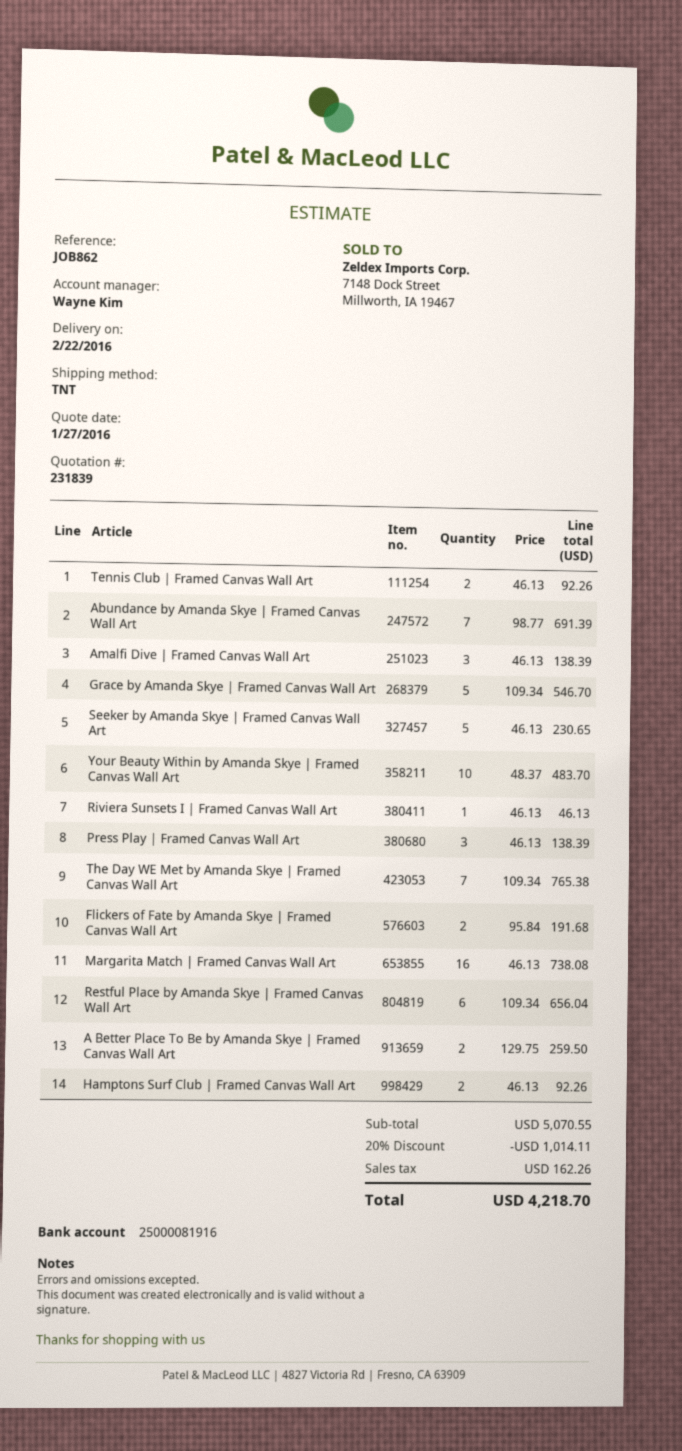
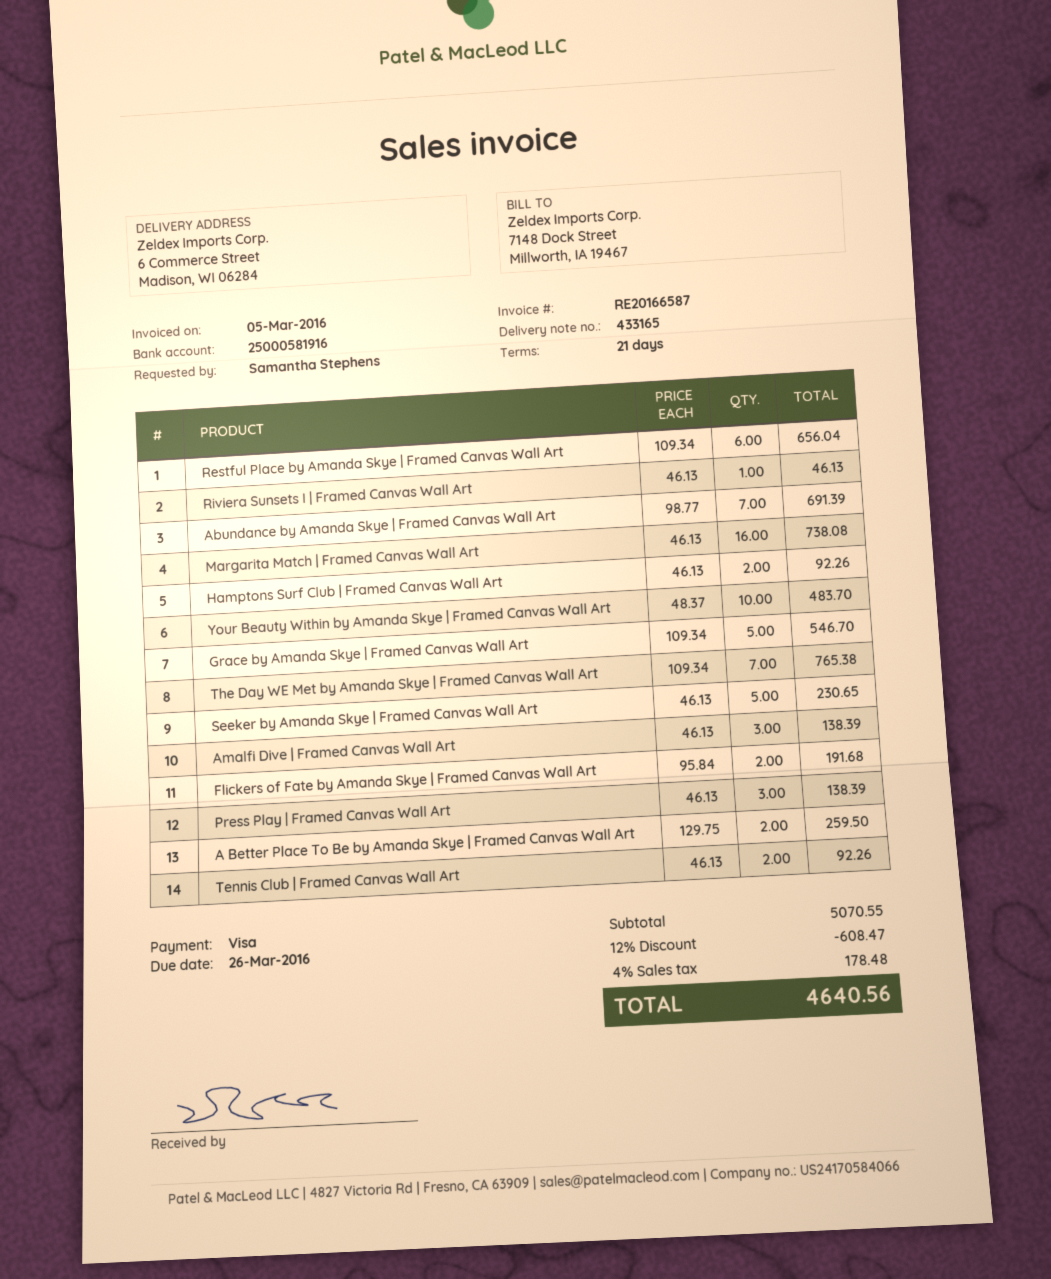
bank account: 25000081916 -> 25000581916
discount: 20% = 1014.11 -> 12% = 608.47
tax: 162.26 -> 178.48
total: 4218.70 -> 4640.56

